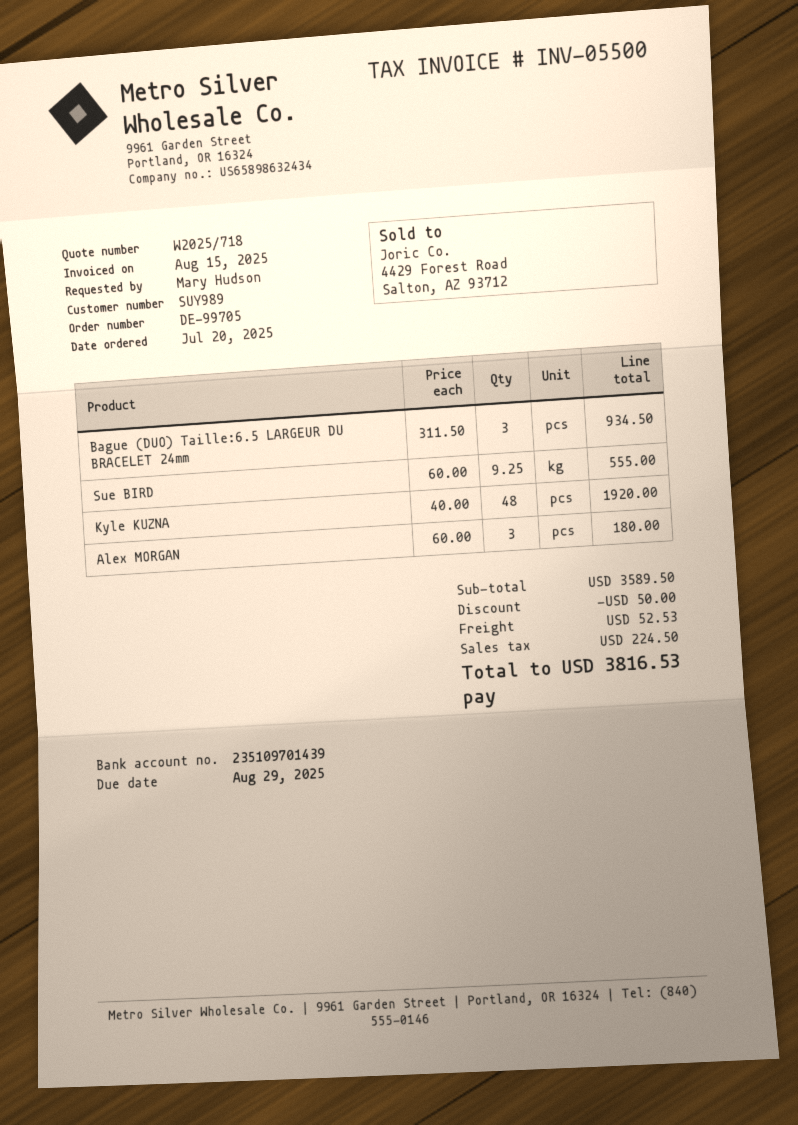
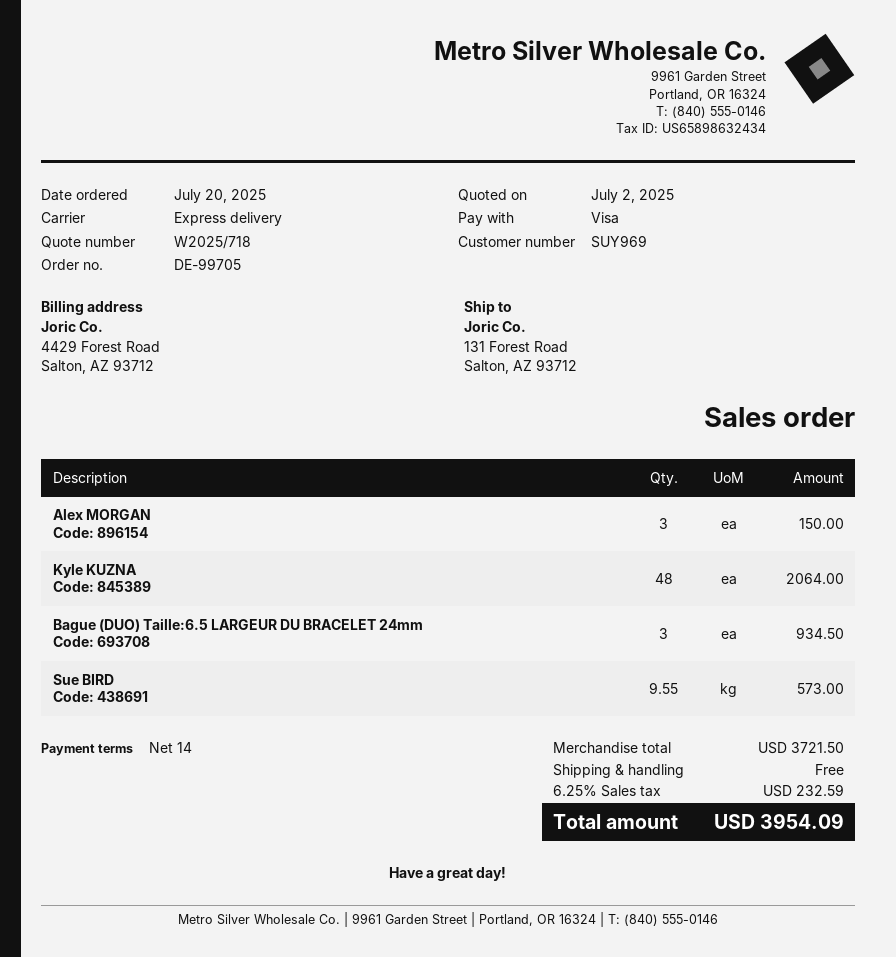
customer number: SUY989 -> SUY969
Sue BIRD: 9.25 for 555.00 -> 9.55 for 573.00
Kyle KUZNA: 48 for 1920.00 -> 48 for 2064.00
Alex MORGAN: 3 for 180.00 -> 3 for 150.00
subtotal: 3589.50 -> 3721.50
discount: 50.00 -> none
shipping: 52.53 -> 0.00
tax: 224.50 -> 232.59
total: 3816.53 -> 3954.09

